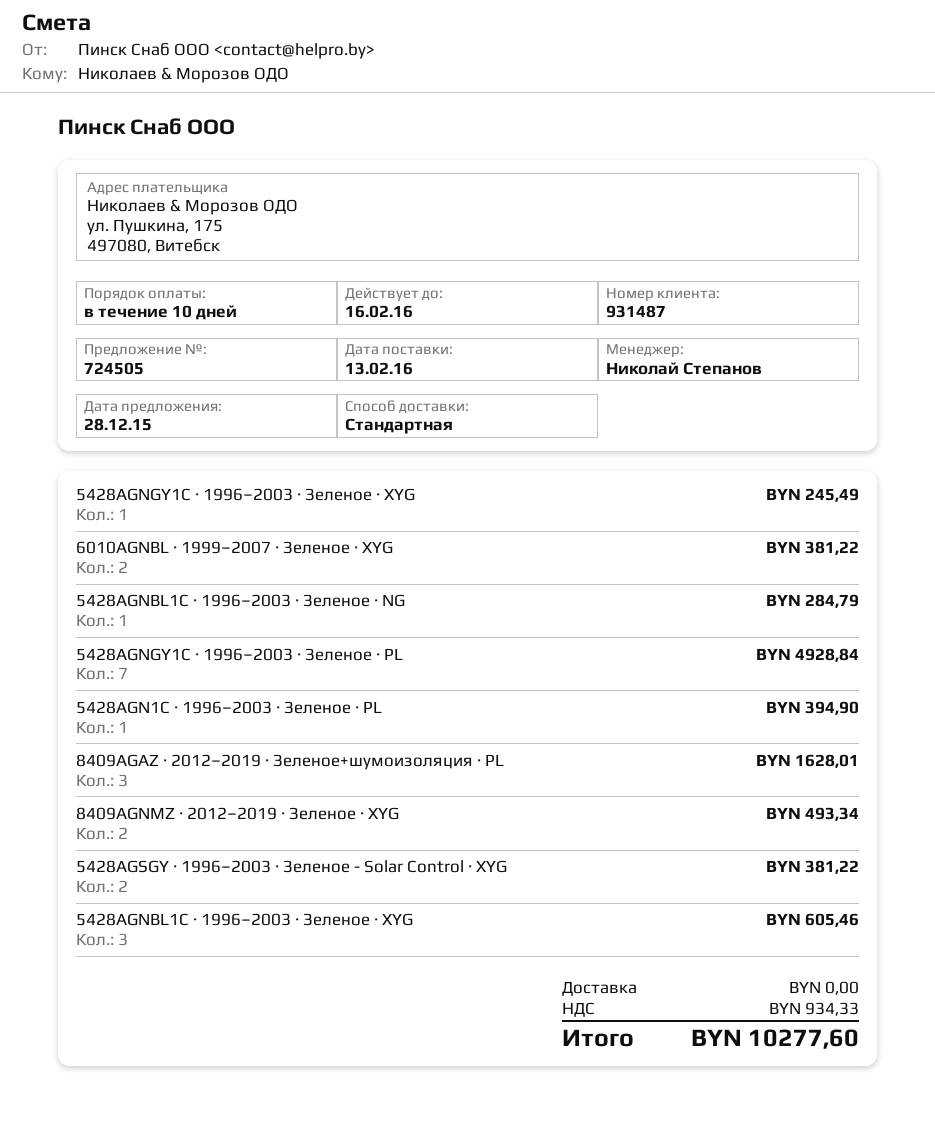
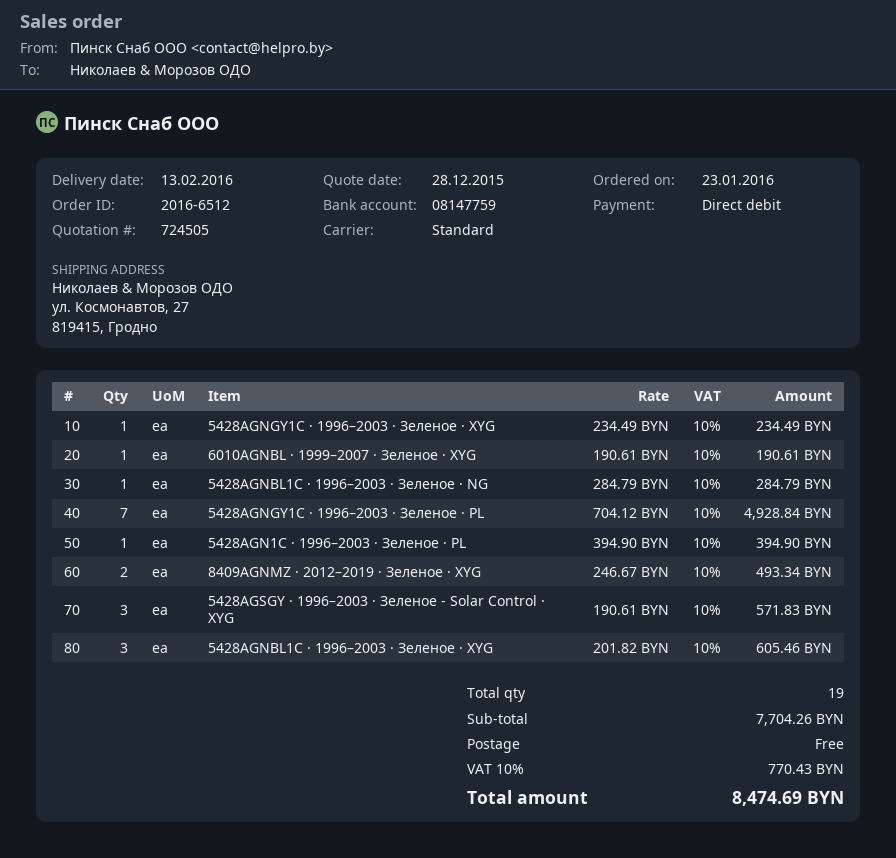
5428AGNGY1C · 1996–2003 · Зеленое · XYG: 1 for 245.49 -> 1 for 234.49
6010AGNBL · 1999–2007 · Зеленое · XYG: 2 for 381.22 -> 1 for 190.61
8409AGAZ · 2012–2019 · Зеленое+шумоизоляция · PL: 3 for 1628.01 -> none
5428AGSGY · 1996–2003 · Зеленое - Solar Control · XYG: 2 for 381.22 -> 3 for 571.83
tax: 934.33 -> 770.43
total: 10277.60 -> 8474.69

